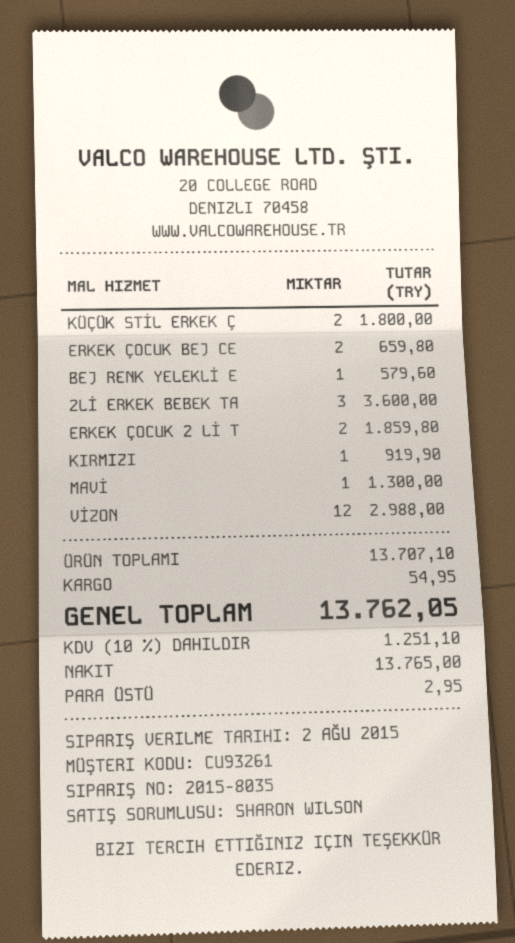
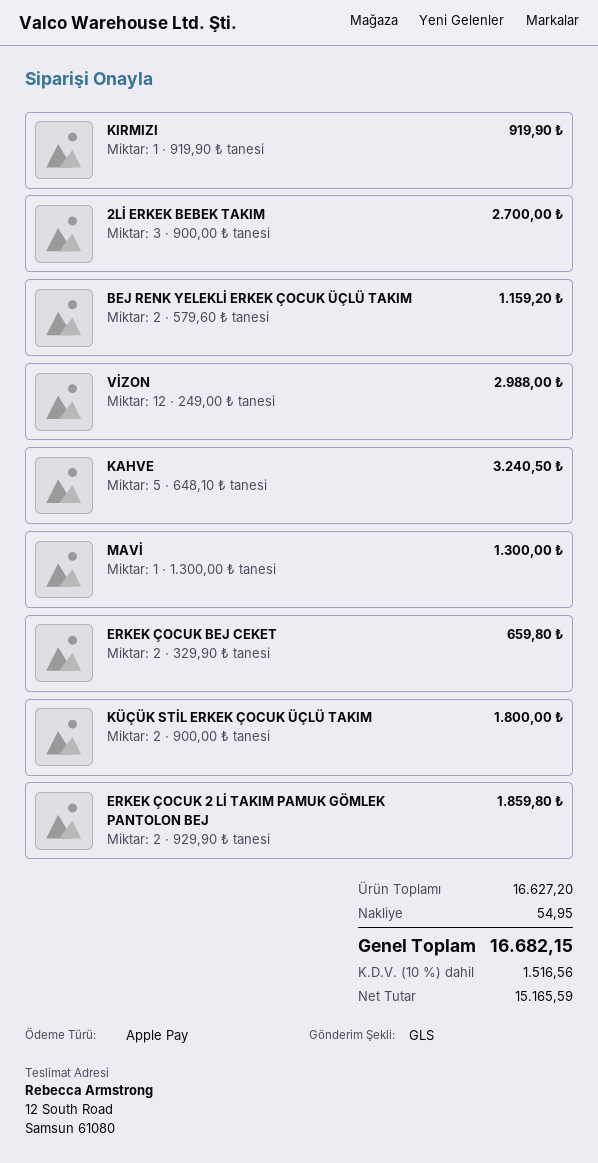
payment method: cash -> Apple Pay
BEJ RENK YELEKLİ E: 1 for 579.60 -> 2 for 1159.20
2Lİ ERKEK BEBEK TA: 3 for 3600.00 -> 3 for 2700.00
KAHVE: none -> 5 for 3240.50
subtotal: 13707.10 -> 16627.20
tax: 10% = 1251.10 -> 10% = 1516.56
total: 13762.05 -> 16682.15

